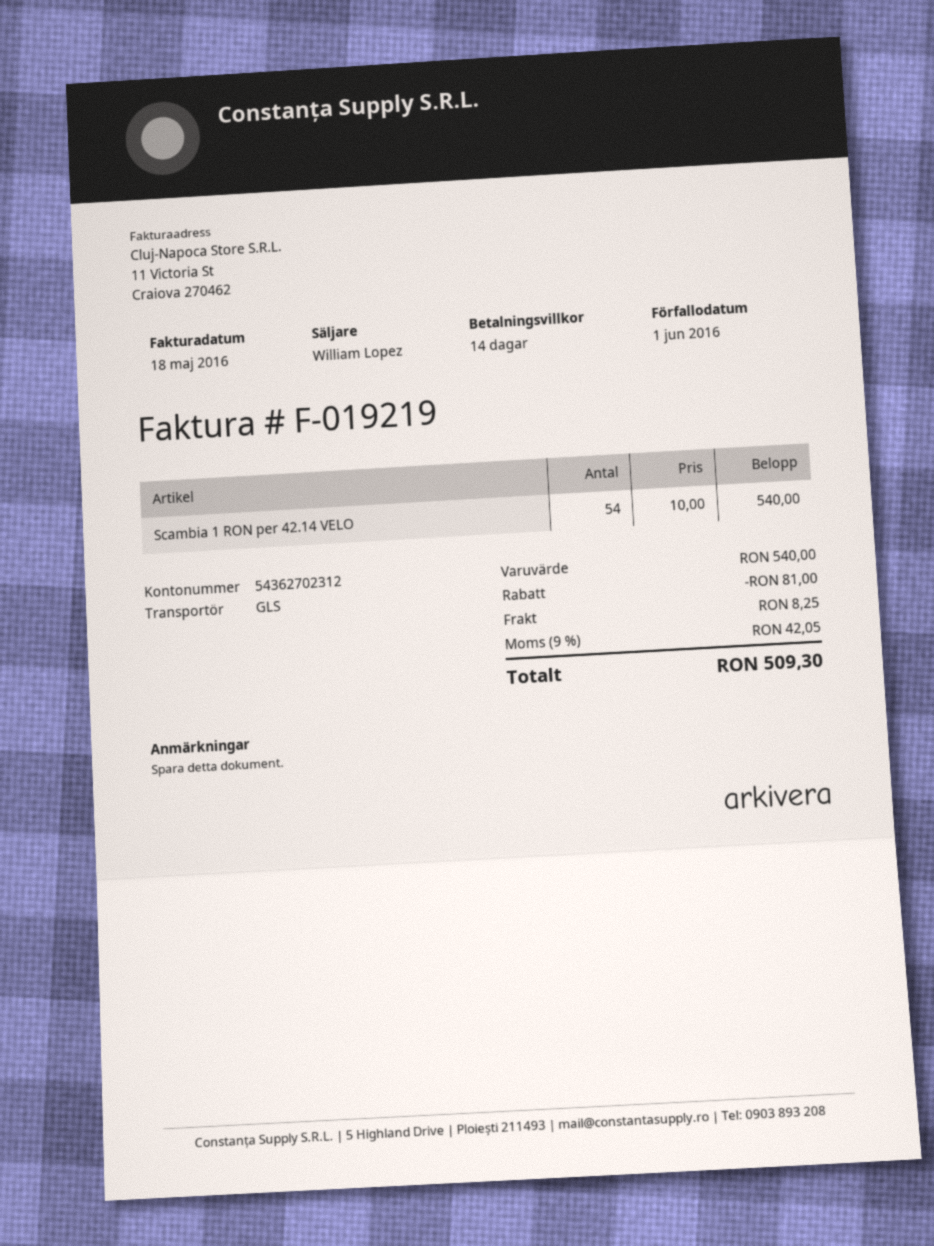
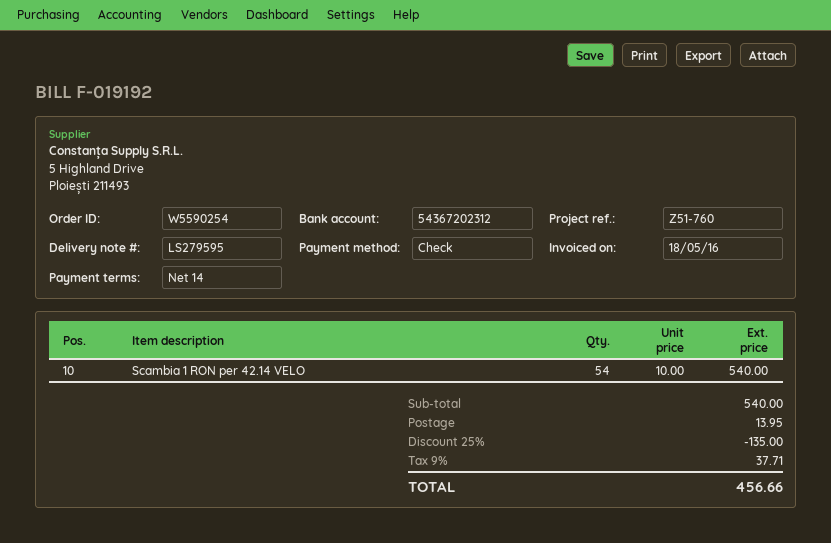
invoice number: F-019219 -> F-019192
bank account: 54362702312 -> 54367202312
discount: 81.00 -> 135.00
shipping: 8.25 -> 13.95
tax: 9% = 42.05 -> 9% = 37.71
total: 509.30 -> 456.66

